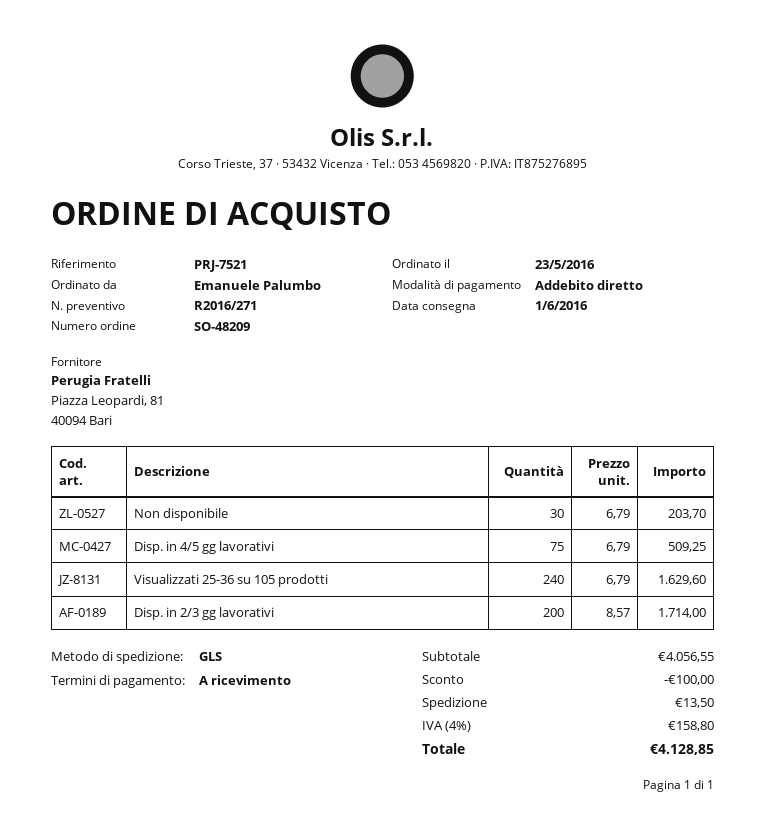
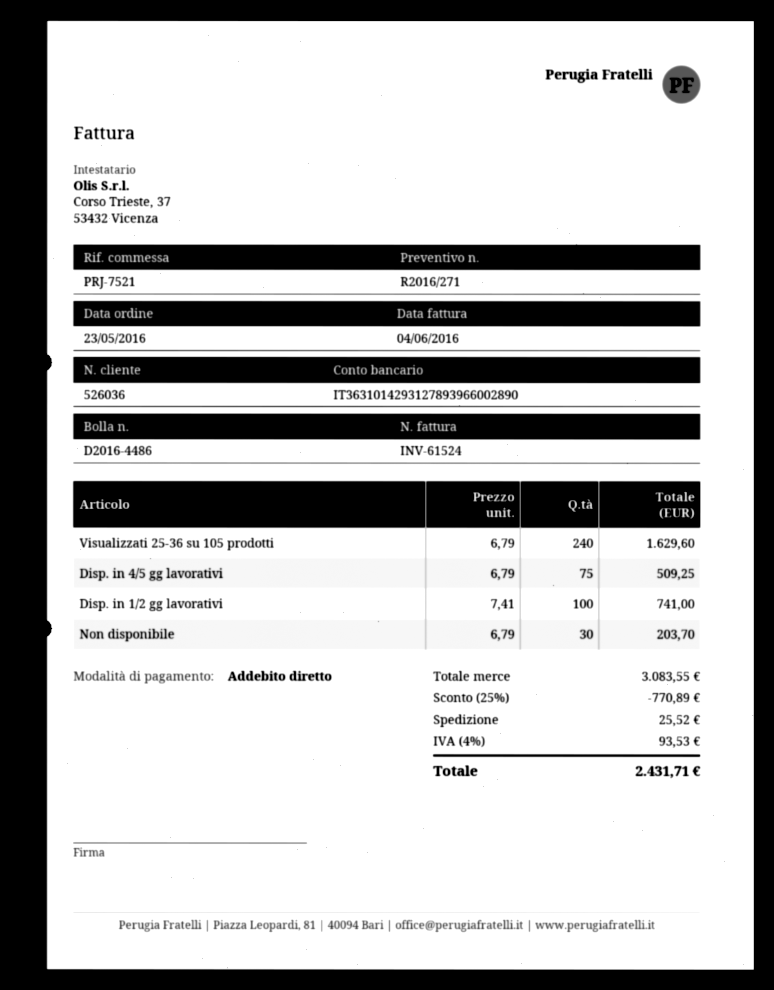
Disp. in 2/3 gg lavorativi: 200 x 8.57 = 1714.00 -> none
Disp. in 1/2 gg lavorativi: none -> 100 x 7.41 = 741.00
subtotal: 4056.55 -> 3083.55
discount: 100.00 -> 770.89
shipping: 13.50 -> 25.52
tax: 4% = 158.80 -> 4% = 93.53
total: 4128.85 -> 2431.71

